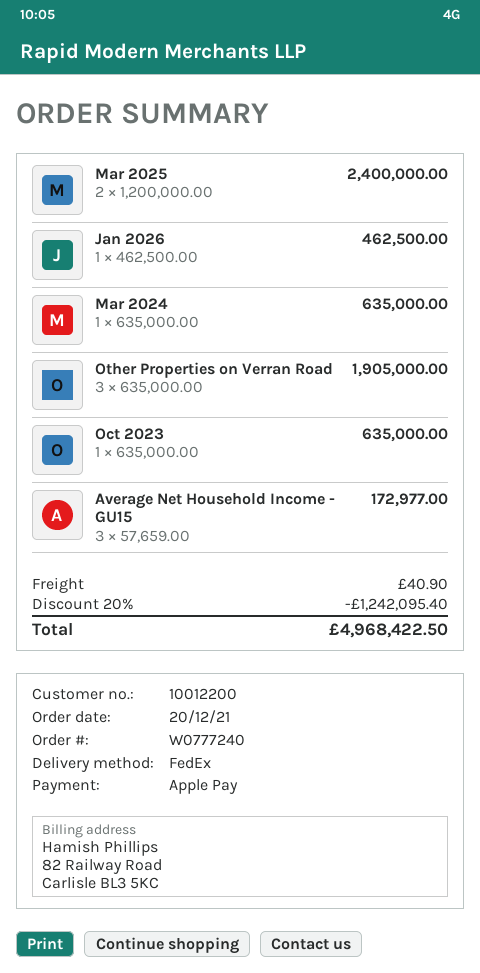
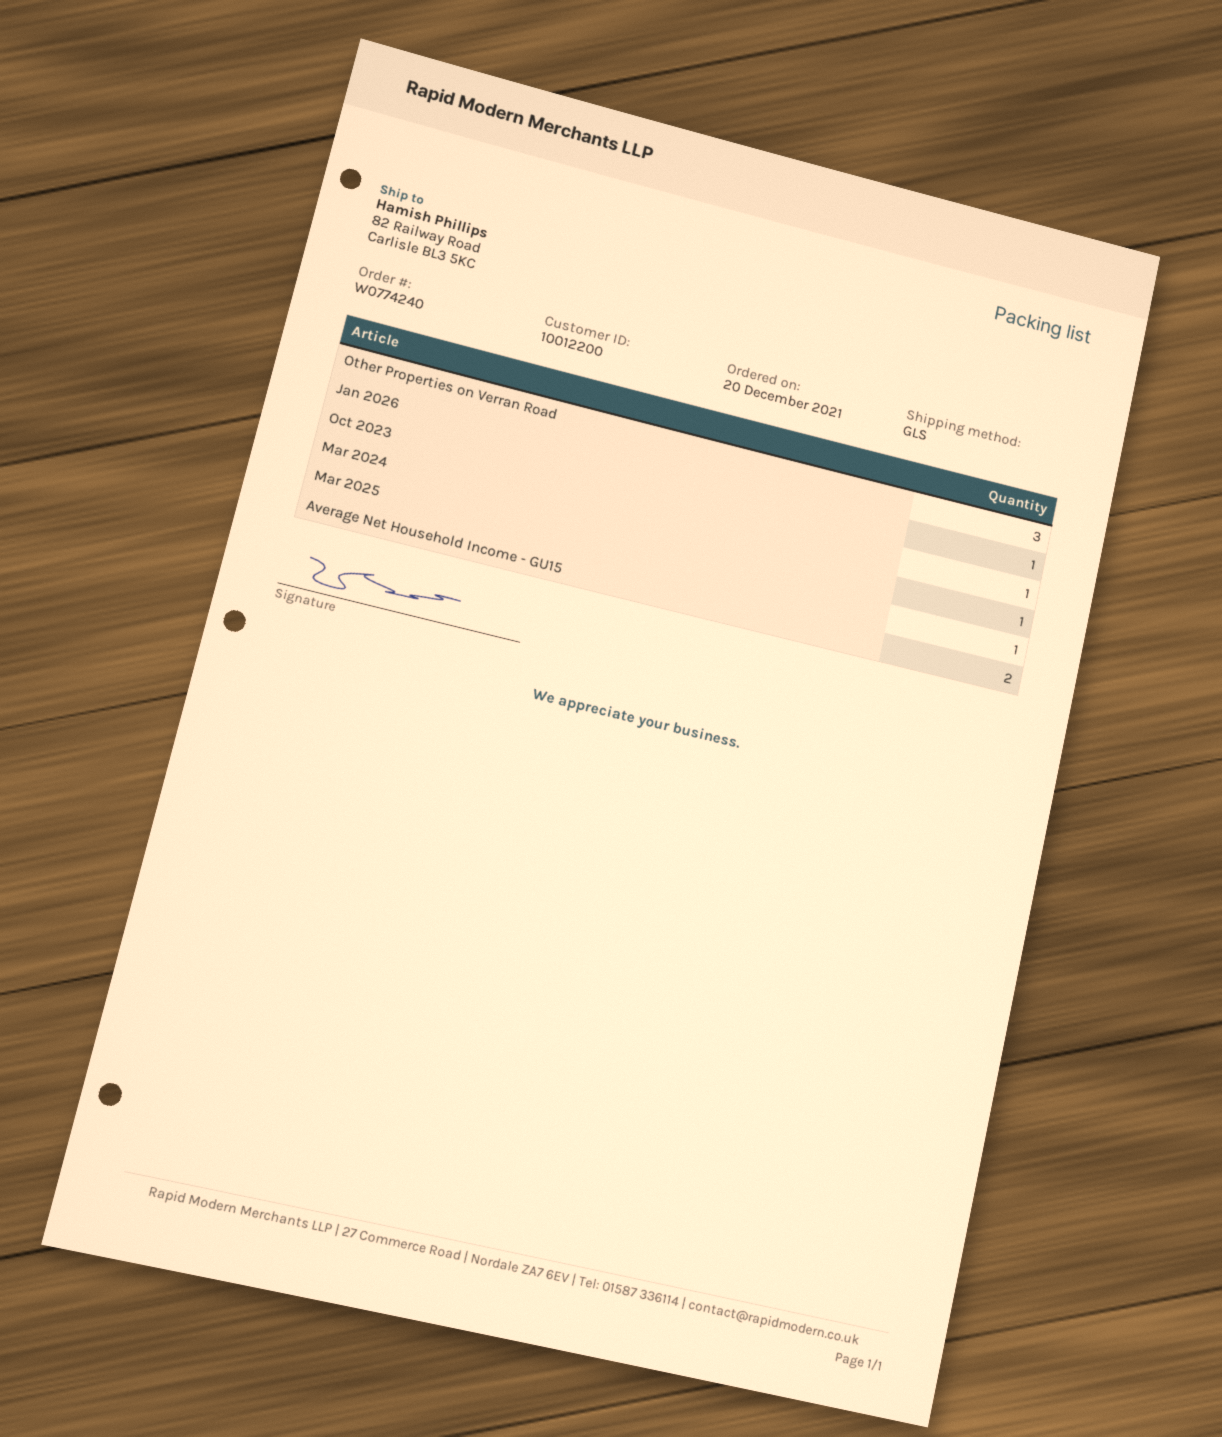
order number: W0777240 -> W0774240
shipping method: FedEx -> GLS
Mar 2025: 2 -> 1
Average Net Household Income - GU15: 3 -> 2

